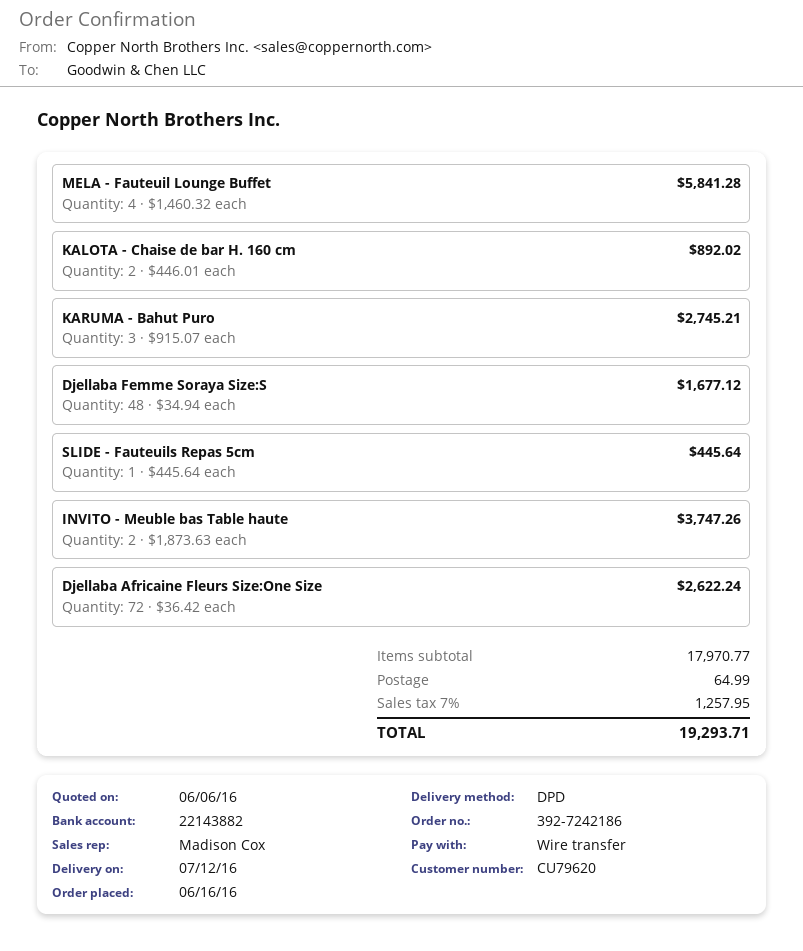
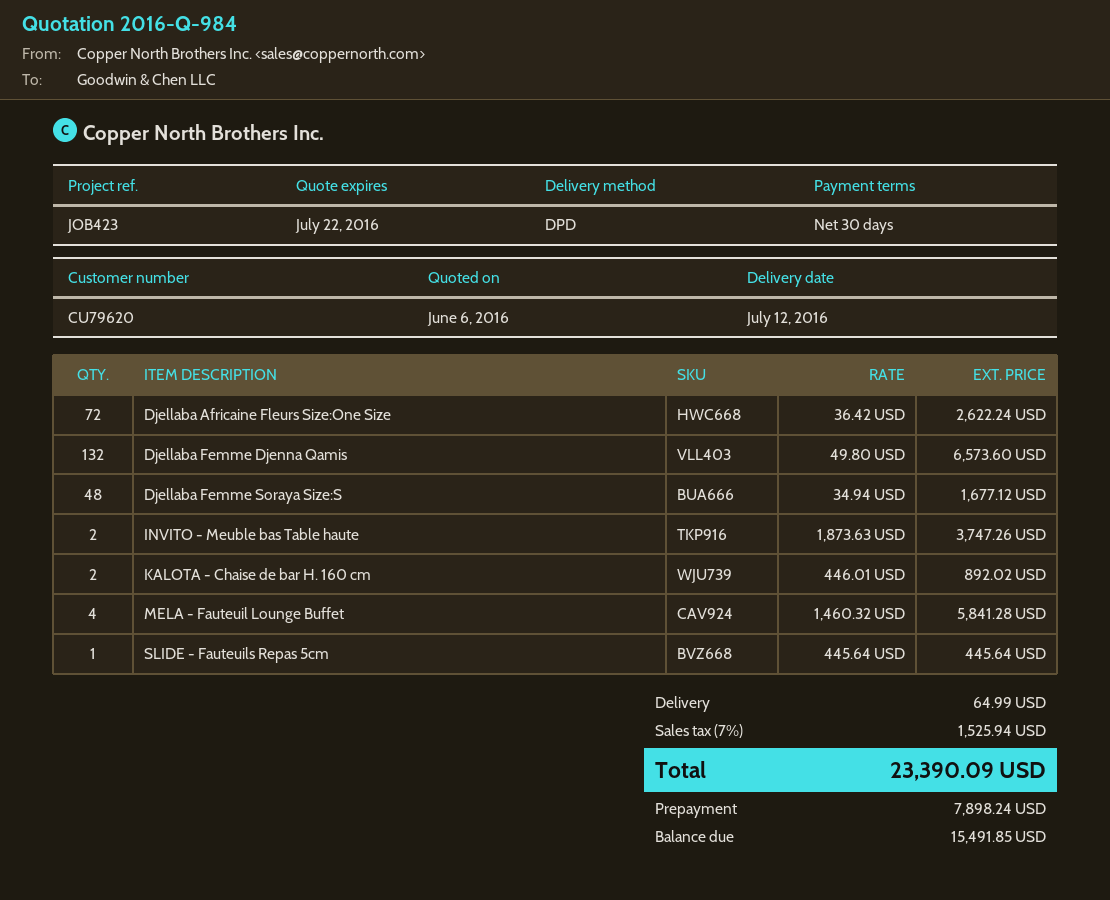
KARUMA - Bahut Puro: 3 x 915.07 = 2745.21 -> none
Djellaba Femme Djenna Qamis: none -> 132 x 49.80 = 6573.60
tax: 7% = 1257.95 -> 7% = 1525.94
total: 19293.71 -> 23390.09

